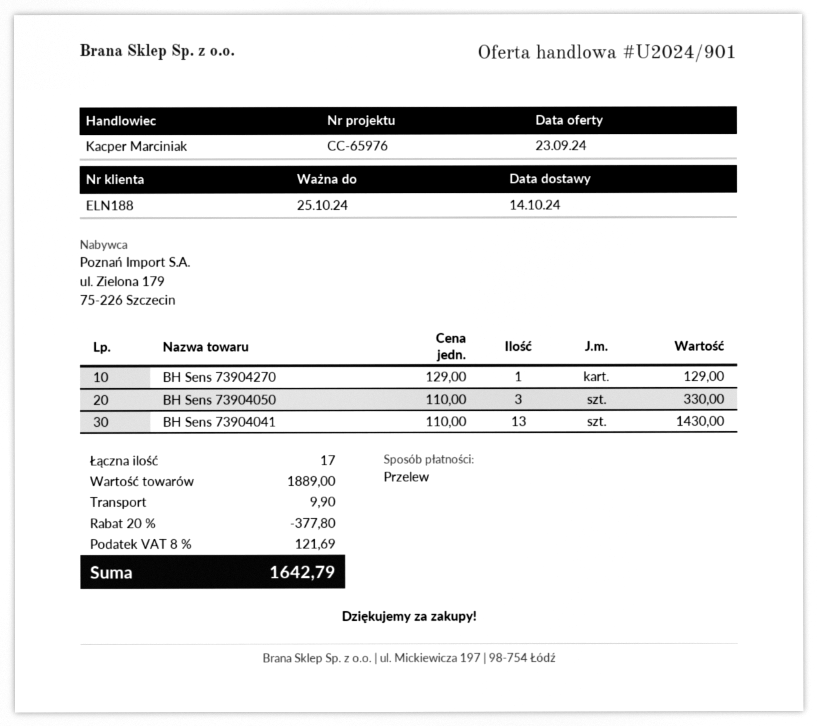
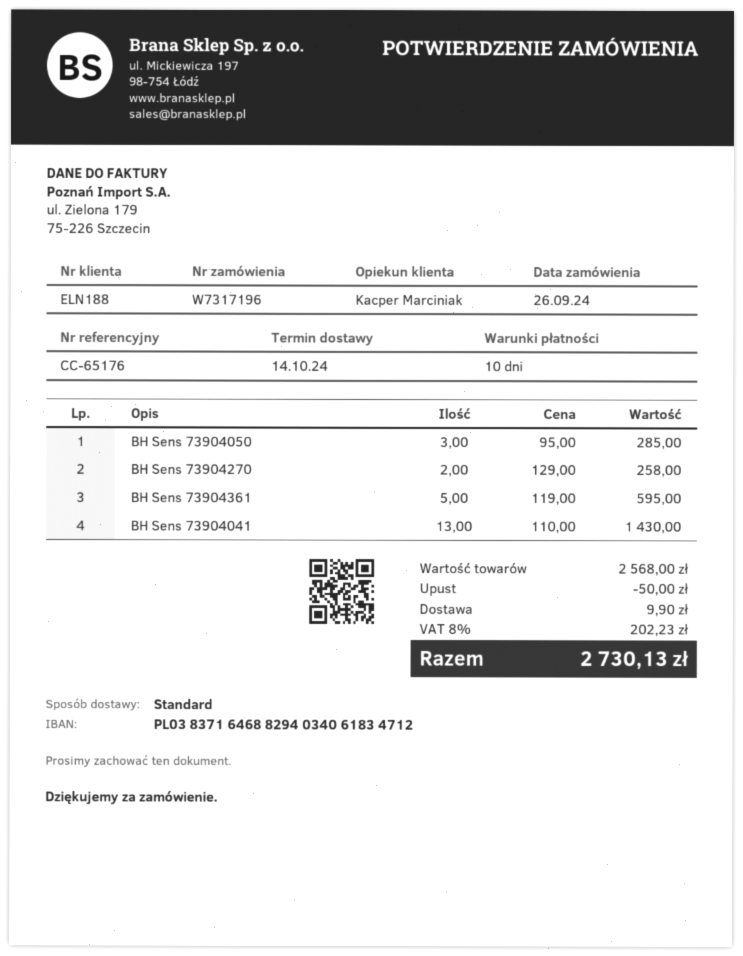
reference: CC-65976 -> CC-65176
BH Sens 73904270: 1 x 129.00 = 129.00 -> 2 x 129.00 = 258.00
BH Sens 73904050: 3 x 110.00 = 330.00 -> 3 x 95.00 = 285.00
BH Sens 73904361: none -> 5 x 119.00 = 595.00
subtotal: 1889.00 -> 2568.00
discount: 377.80 -> 50.00
tax: 8% = 121.69 -> 8% = 202.23
total: 1642.79 -> 2730.13

